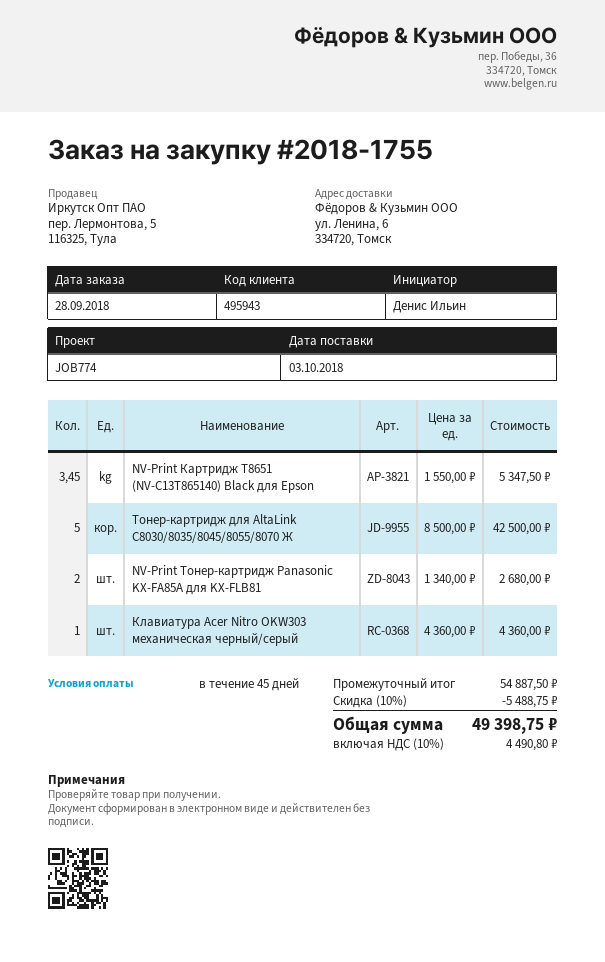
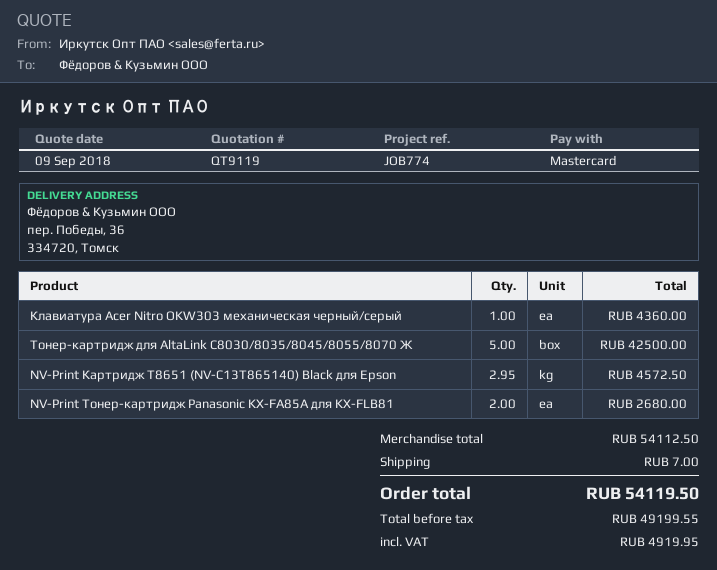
ship to: ул. Ленина, 6, 334720, Томск -> пер. Победы, 36, 334720, Томск
NV-Print Картридж T8651 (NV-C13T865140) Black для Epson: 3.45 for 5347.50 -> 2.95 for 4572.50
subtotal: 54887.50 -> 54112.50
discount: 10% = 5488.75 -> none
shipping: none -> 7.00
tax: 4490.80 -> 4919.95
total: 49398.75 -> 54119.50

